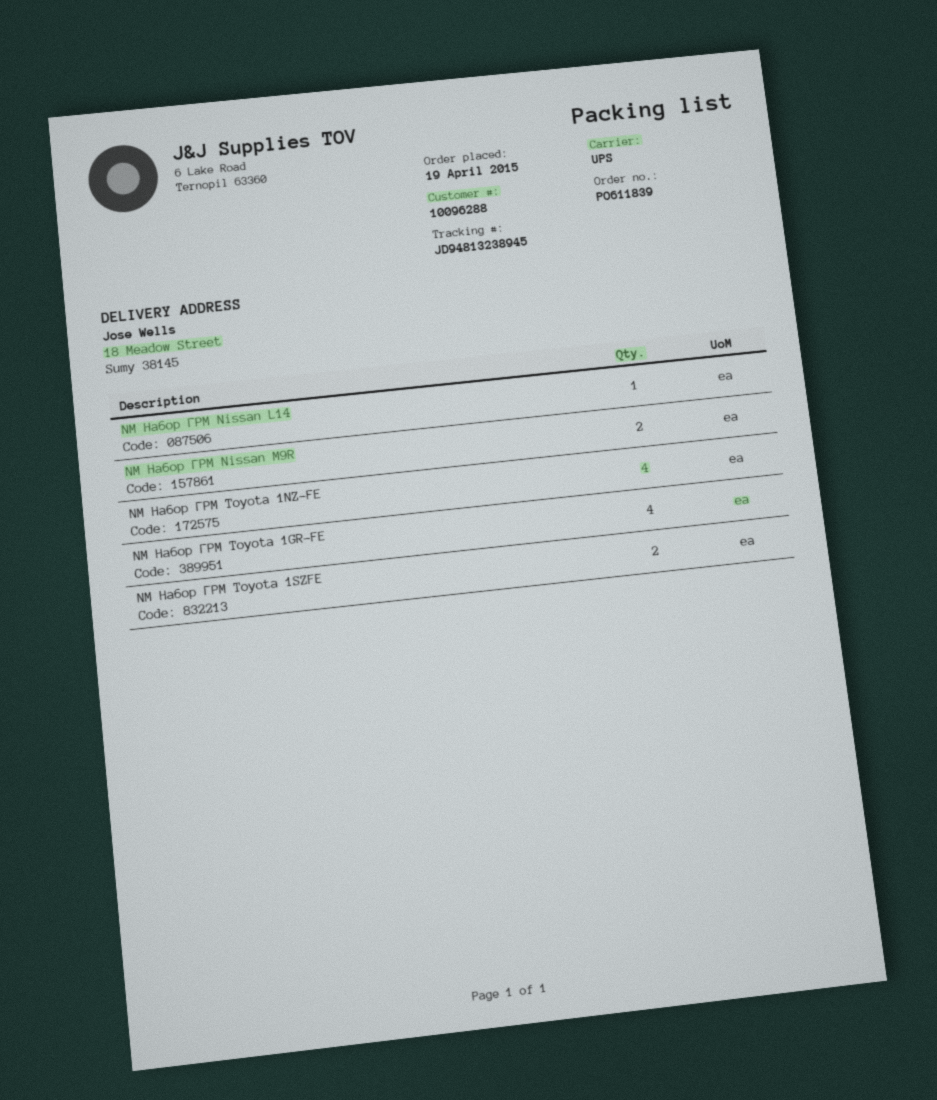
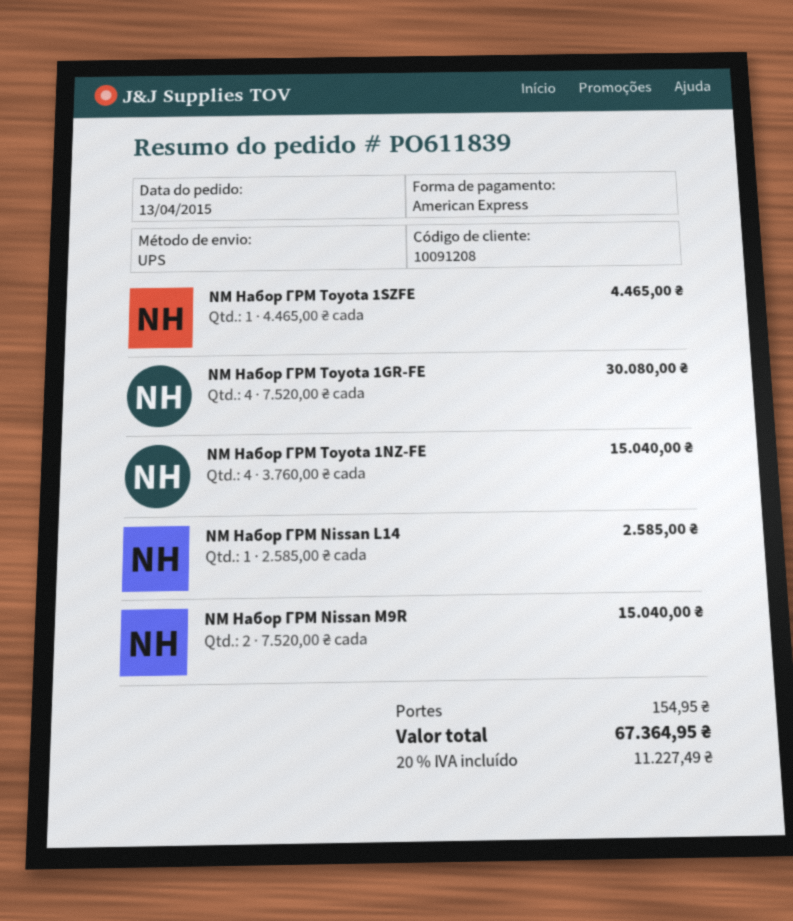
order date: 2015-04-19 -> 2015-04-13
customer number: 10096288 -> 10091208
NM Набор ГРМ Toyota 1SZFE: 2 -> 1

